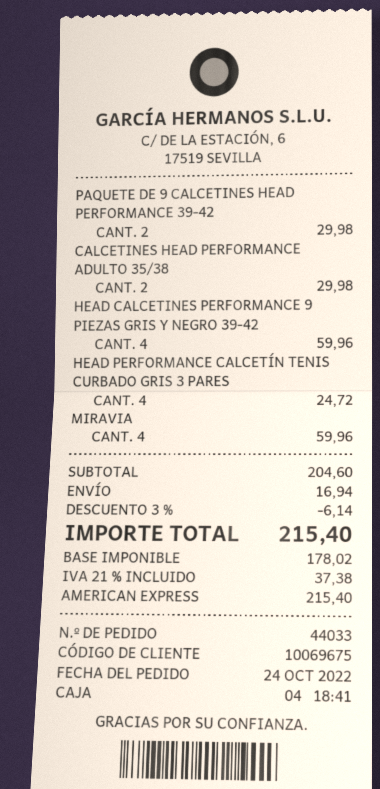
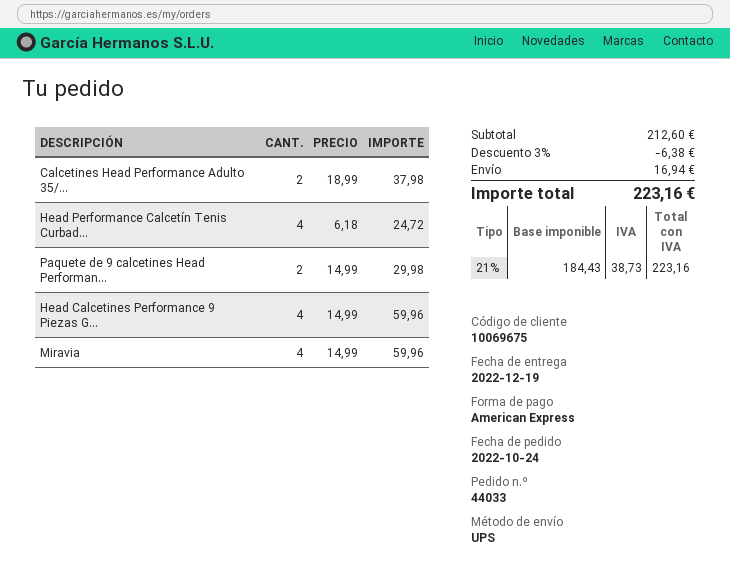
CALCETINES HEAD PERFORMANCE ADULTO 35/38: 2 for 29.98 -> 2 for 37.98
subtotal: 204.60 -> 212.60
discount: 3% = 6.14 -> 3% = 6.38
net: 178.02 -> 184.43
tax: 21% = 37.38 -> 21% = 38.73
total: 215.40 -> 223.16

